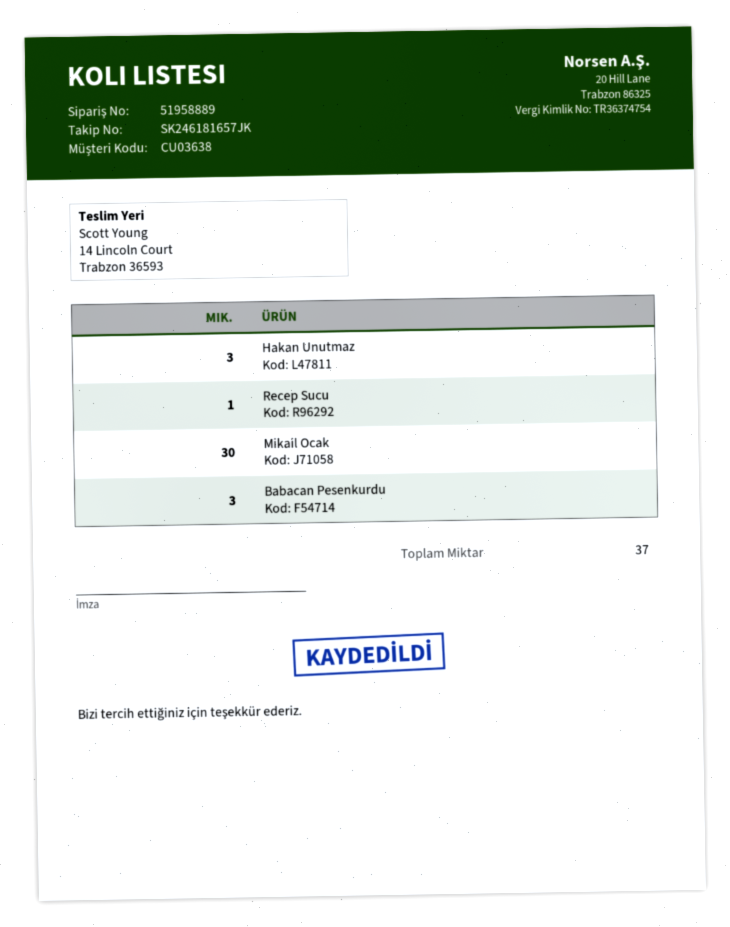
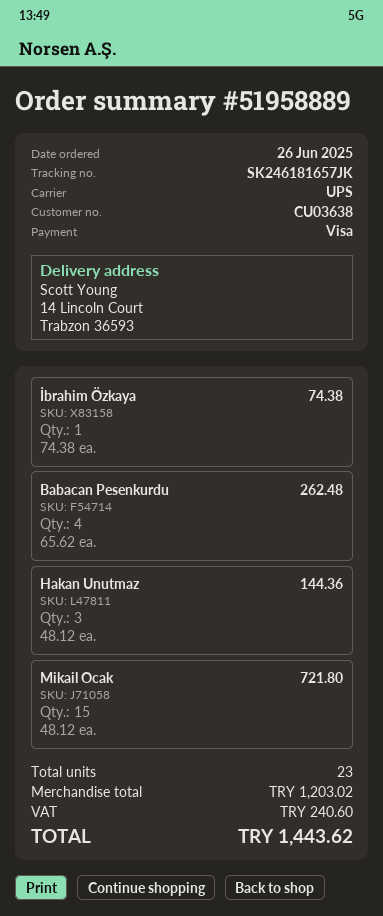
Recep Sucu: 1 -> none
Mikail Ocak: 30 -> 15
Babacan Pesenkurdu: 3 -> 4
İbrahim Özkaya: none -> 1
total quantity: 37 -> 23

